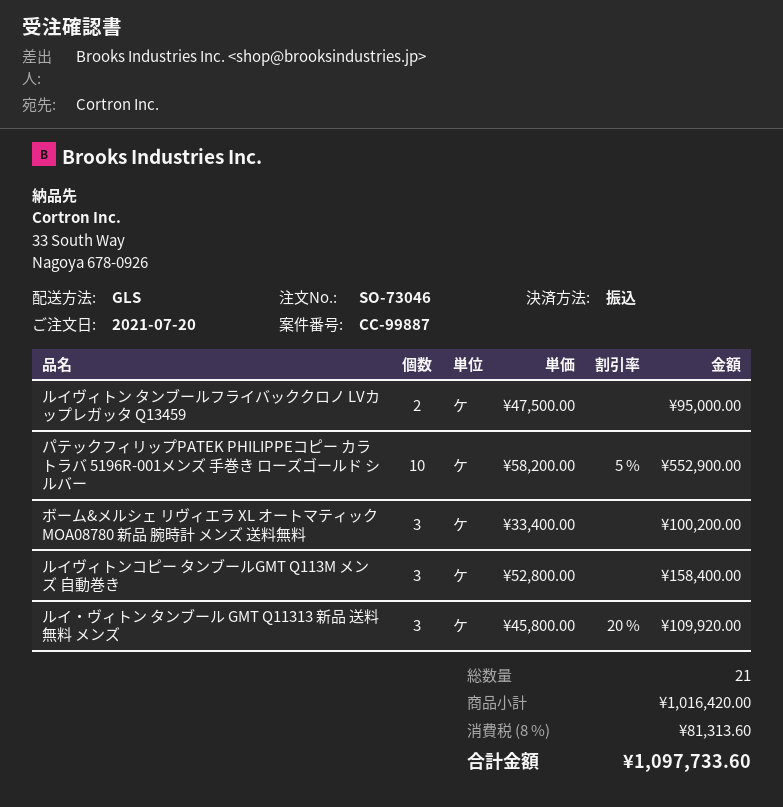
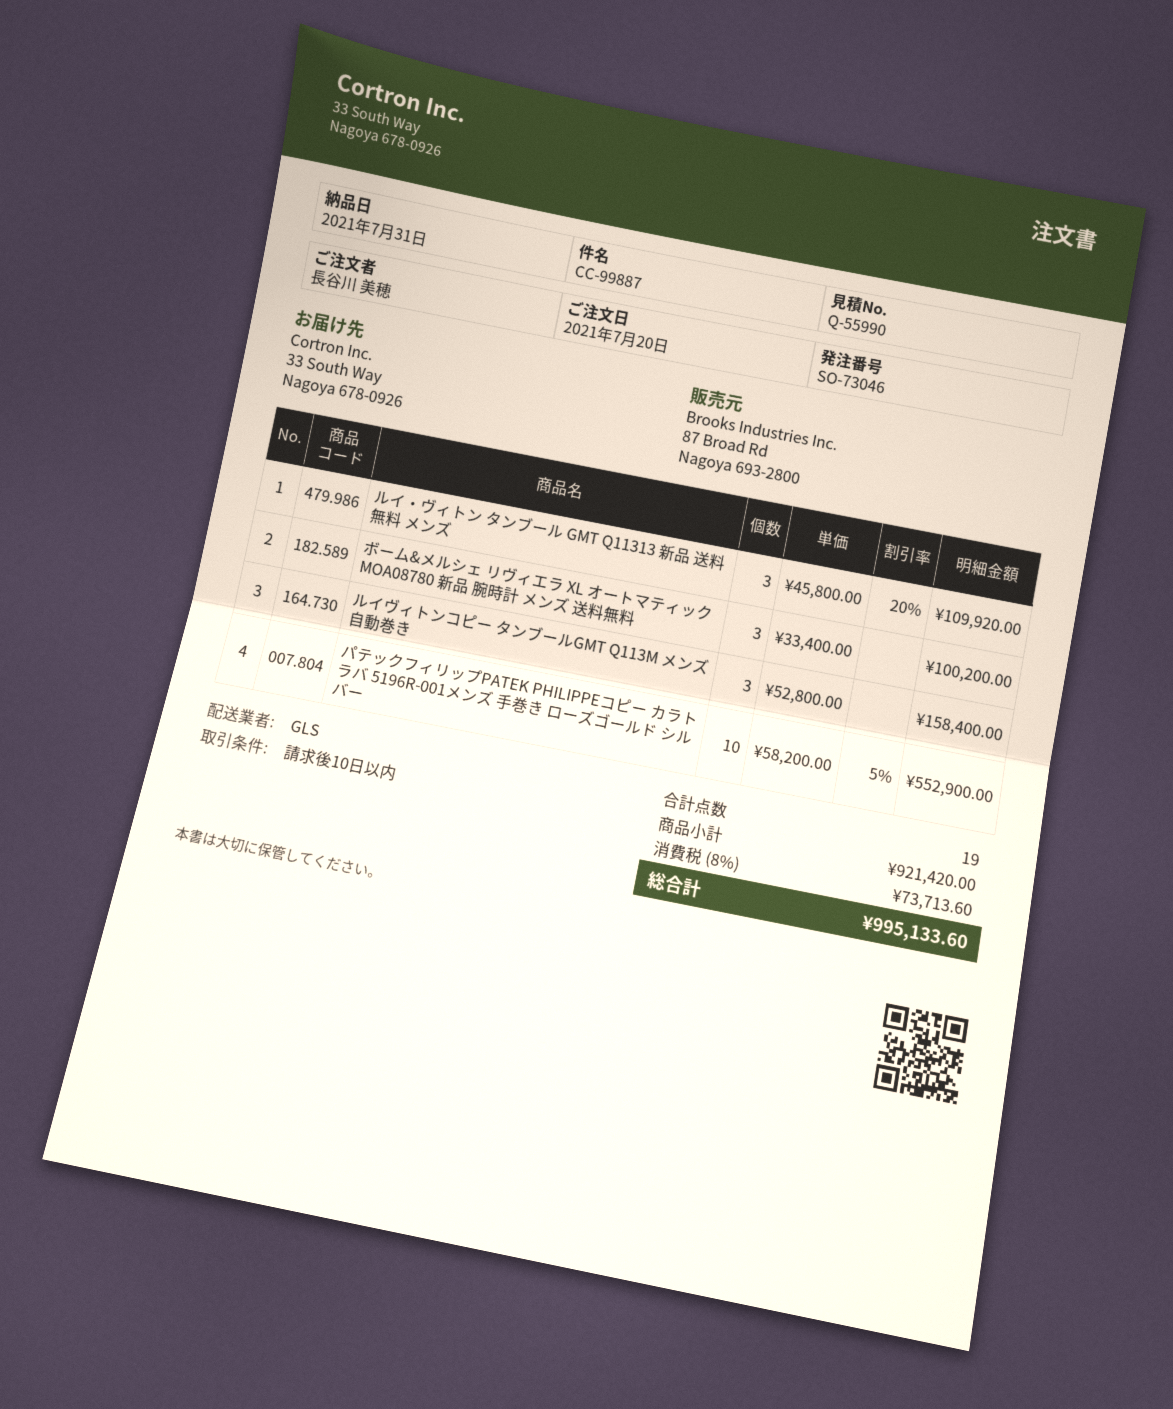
ルイヴィトン タンブールフライバッククロノ LVカップレガッタ Q13459: 2 x 47500.00 = 95000.00 -> none
total quantity: 21 -> 19
subtotal: 1016420.00 -> 921420.00
tax: 8% = 81313.60 -> 8% = 73713.60
total: 1097733.60 -> 995133.60

